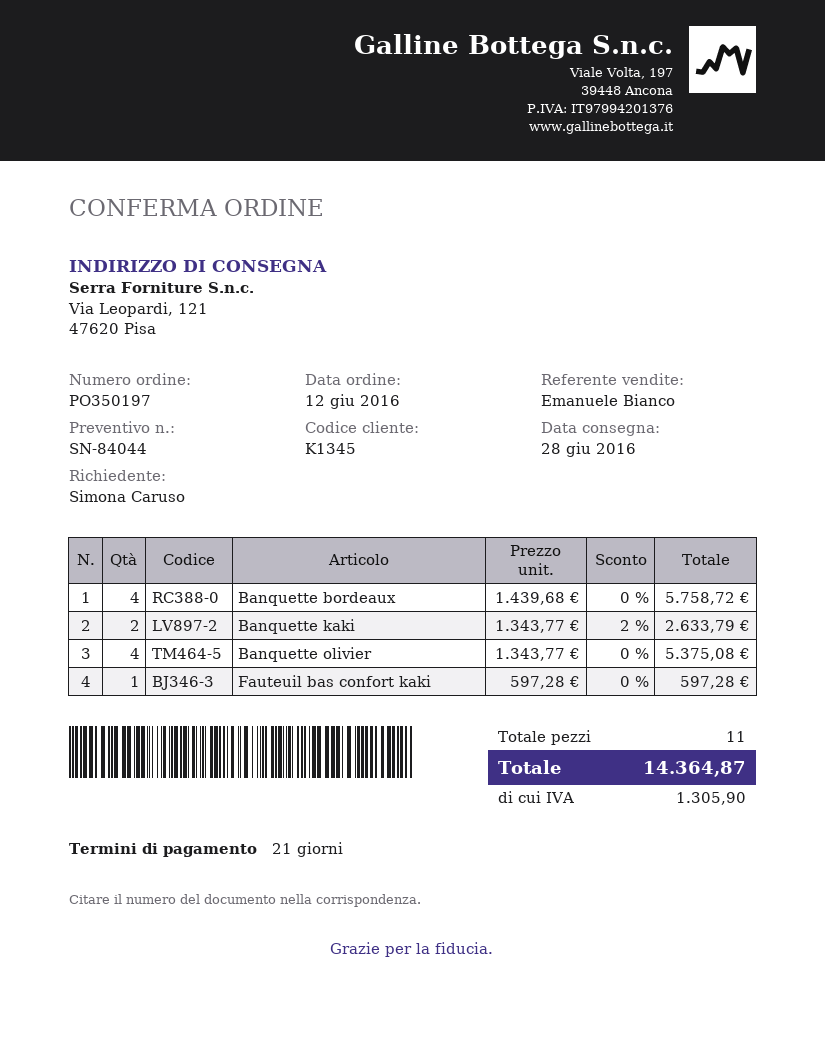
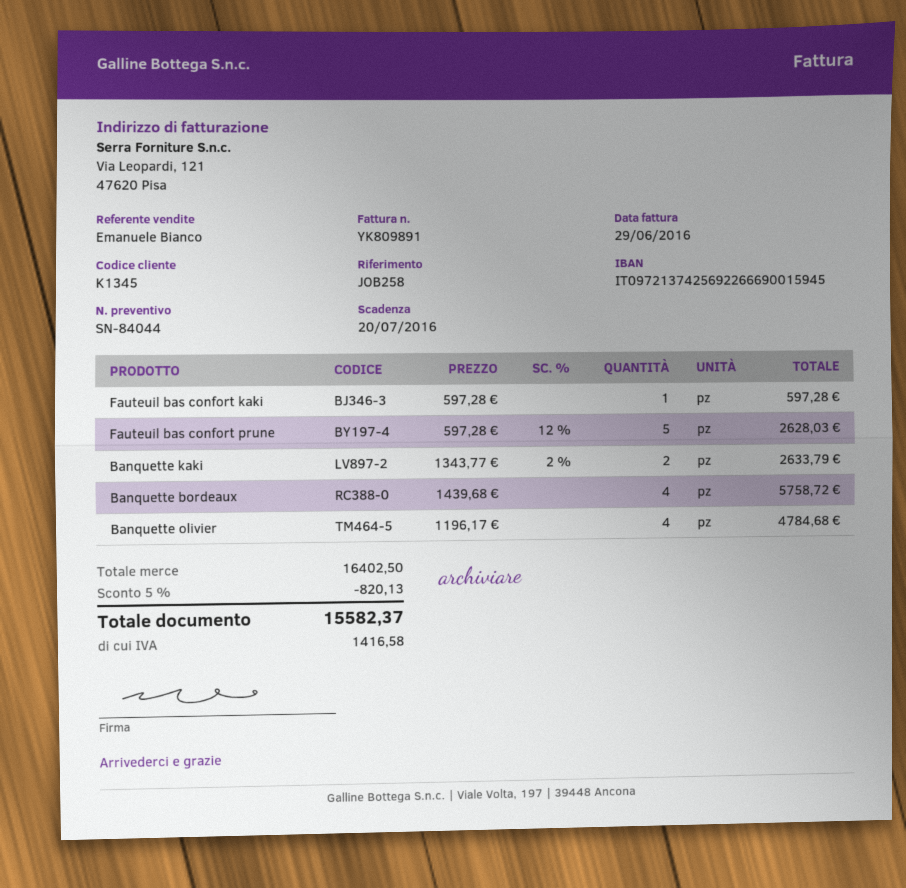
Banquette olivier: 4 x 1343.77 = 5375.08 -> 4 x 1196.17 = 4784.68
Fauteuil bas confort prune: none -> 5 x 597.28 - 12% = 2628.03
discount: none -> 5% = 820.13
tax: 1305.90 -> 1416.58
total: 14364.87 -> 15582.37

